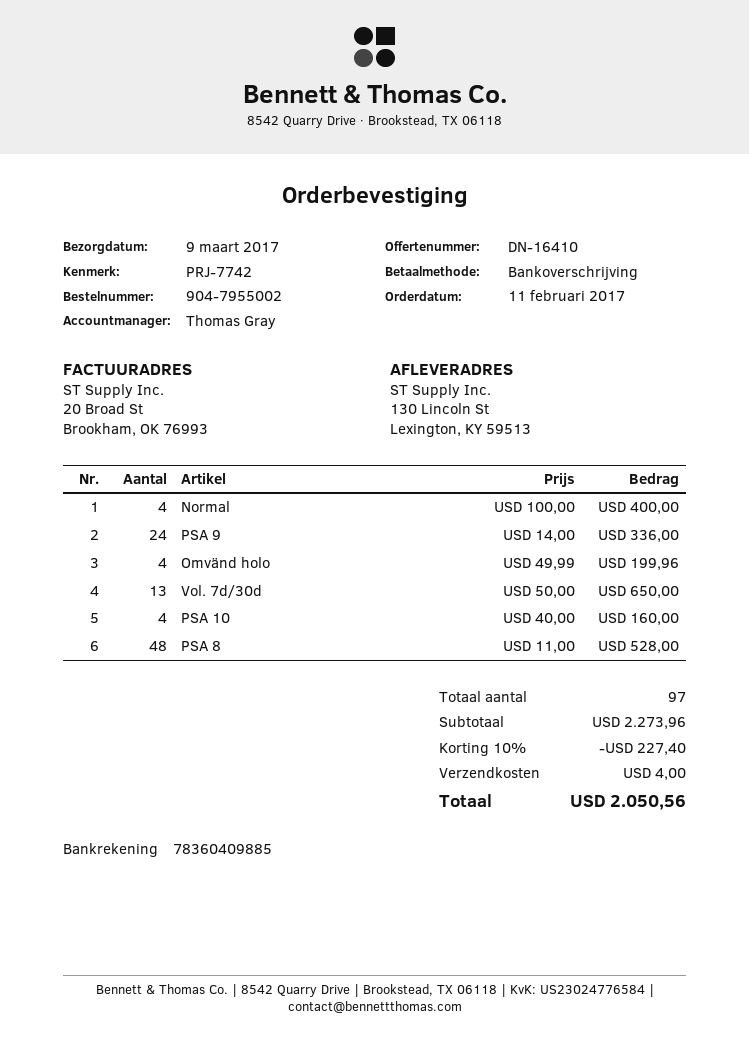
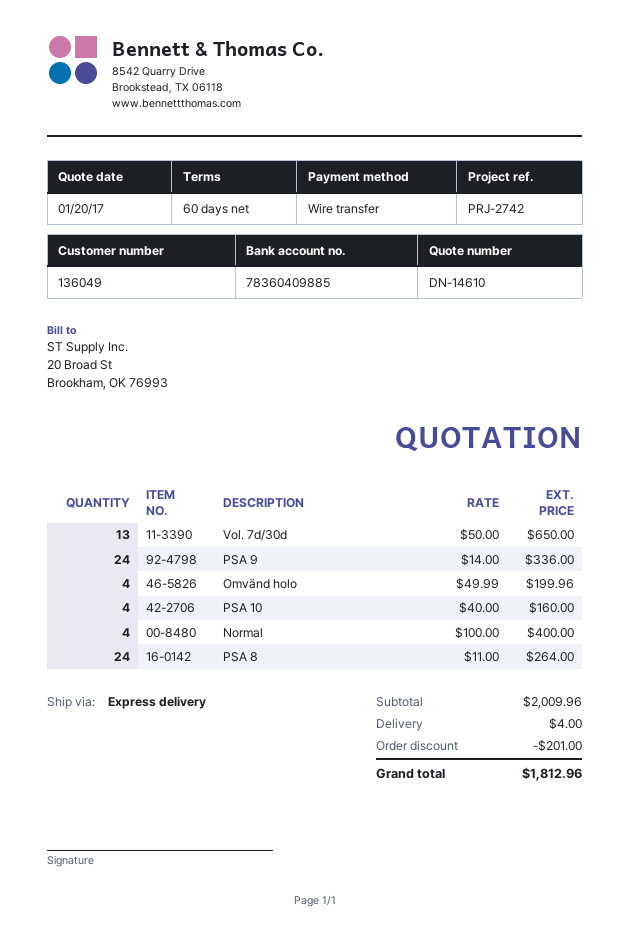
quote number: DN-16410 -> DN-14610
reference: PRJ-7742 -> PRJ-2742
PSA 8: 48 x 11.00 = 528.00 -> 24 x 11.00 = 264.00
subtotal: 2273.96 -> 2009.96
discount: 227.40 -> 201.00
total: 2050.56 -> 1812.96

